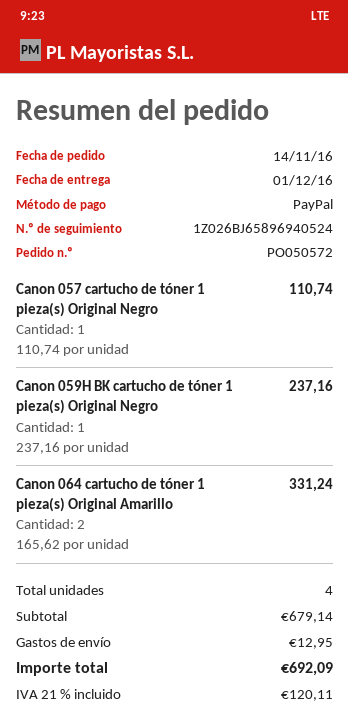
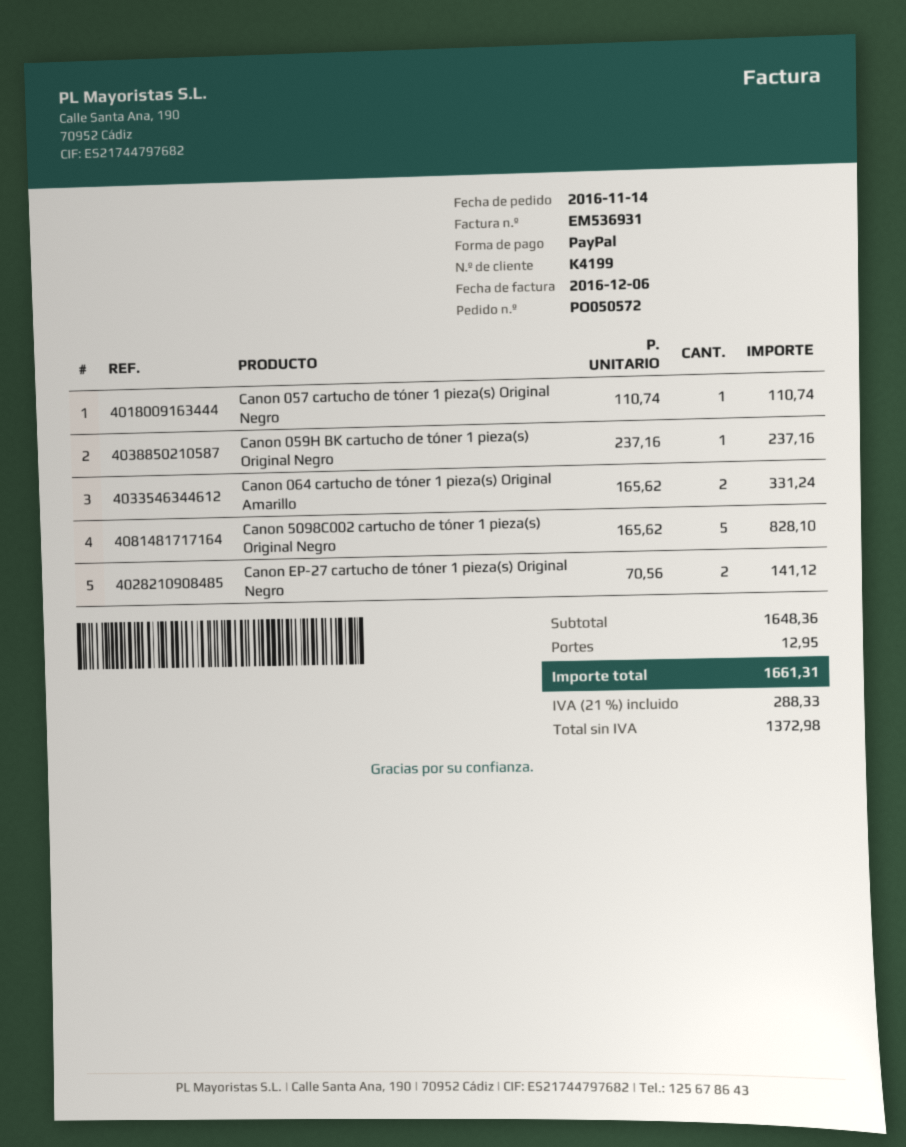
Canon 5098C002 cartucho de tóner 1 pieza(s) Original Negro: none -> 5 x 165.62 = 828.10
Canon EP-27 cartucho de tóner 1 pieza(s) Original Negro: none -> 2 x 70.56 = 141.12
subtotal: 679.14 -> 1648.36
tax: 21% = 120.11 -> 21% = 288.33
total: 692.09 -> 1661.31

